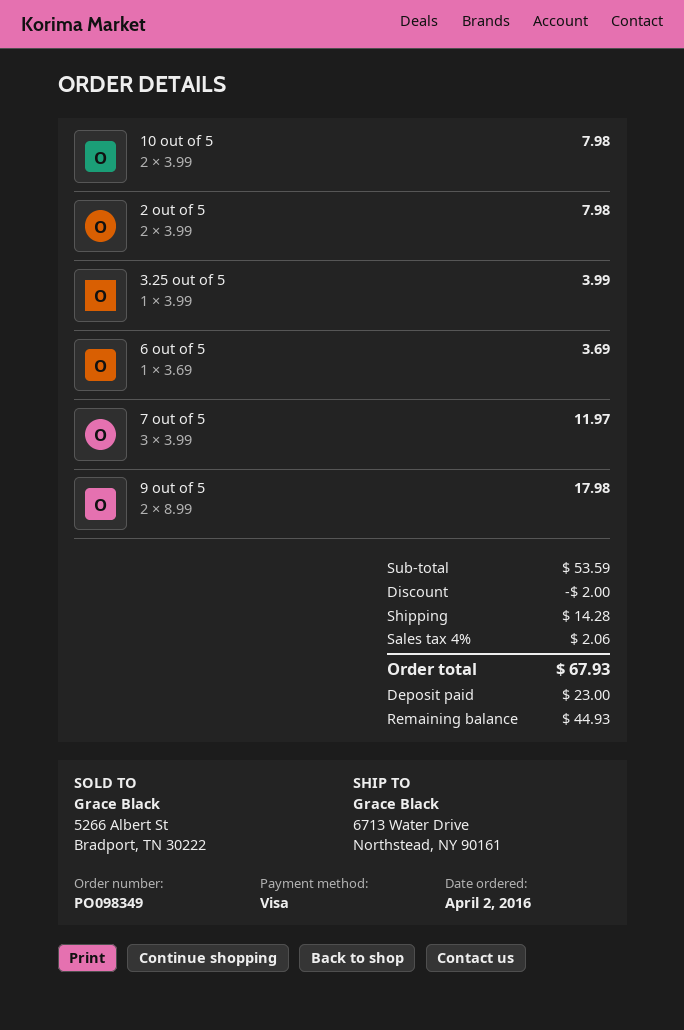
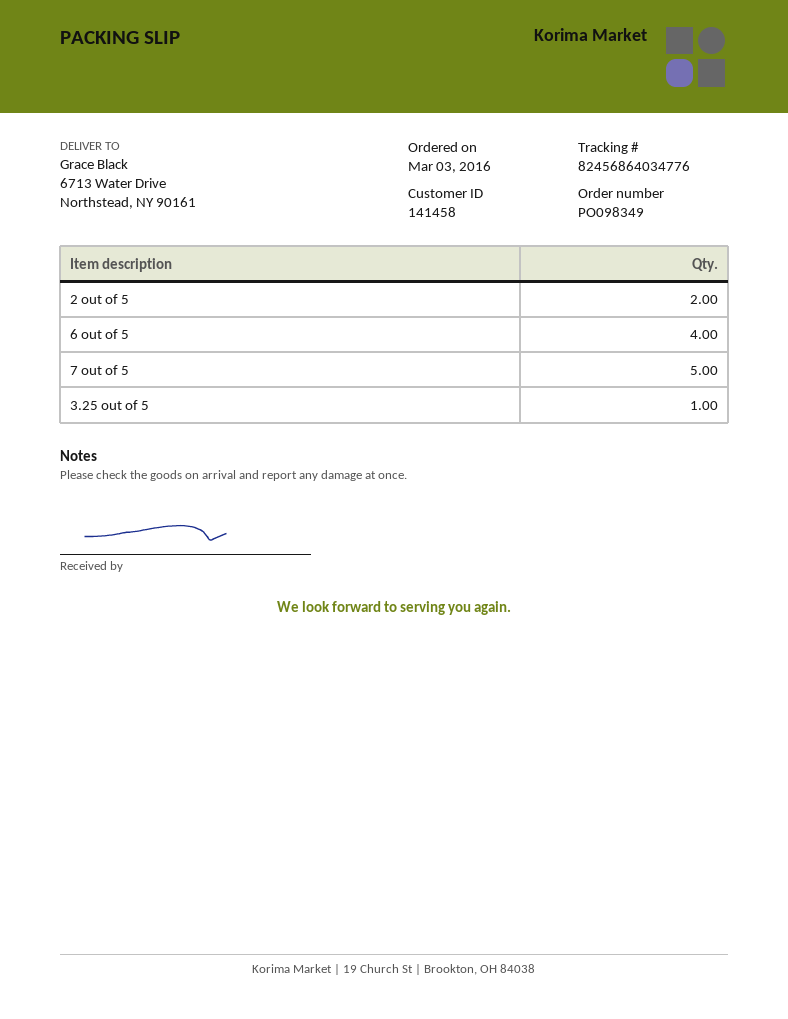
order date: 2016-04-02 -> 2016-03-03
10 out of 5: 2 -> none
6 out of 5: 1 -> 4
7 out of 5: 3 -> 5
9 out of 5: 2 -> none

